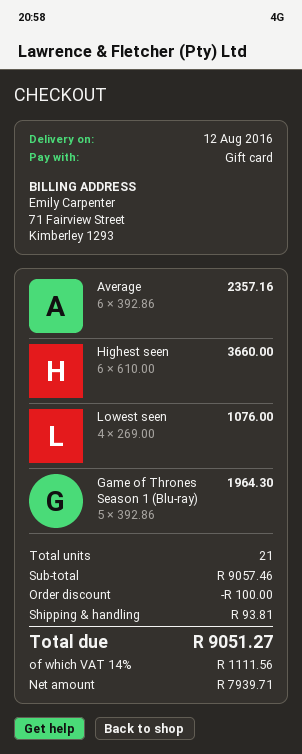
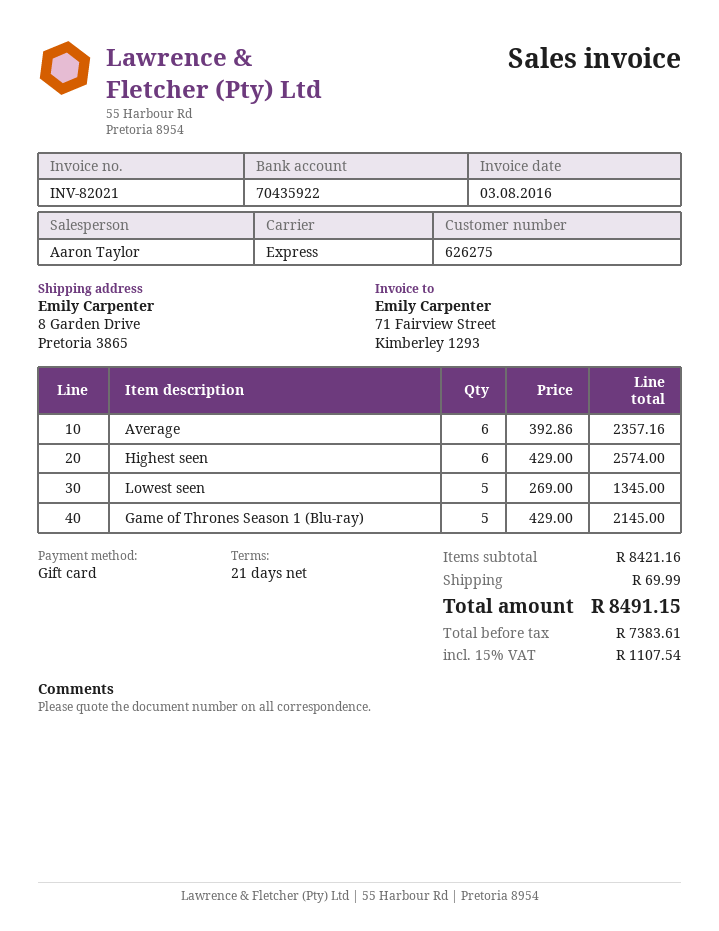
Highest seen: 6 x 610.00 = 3660.00 -> 6 x 429.00 = 2574.00
Lowest seen: 4 x 269.00 = 1076.00 -> 5 x 269.00 = 1345.00
Game of Thrones Season 1 (Blu-ray): 5 x 392.86 = 1964.30 -> 5 x 429.00 = 2145.00
subtotal: 9057.46 -> 8421.16
discount: 100.00 -> none
shipping: 93.81 -> 69.99
net: 7939.71 -> 7383.61
tax: 14% = 1111.56 -> 15% = 1107.54
total: 9051.27 -> 8491.15

